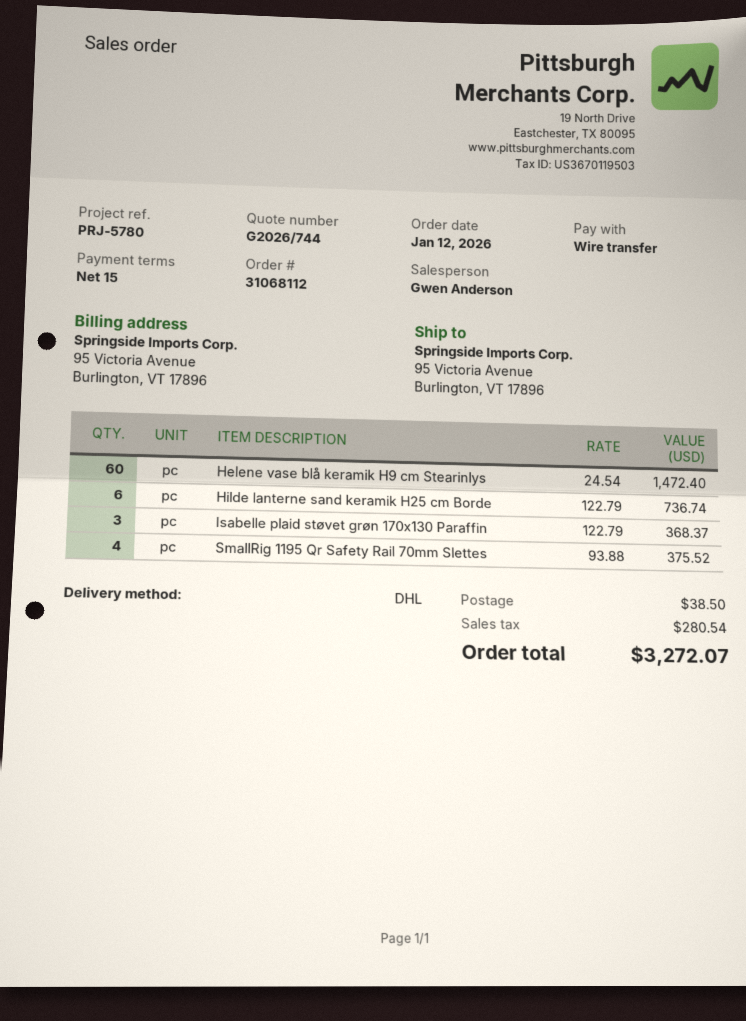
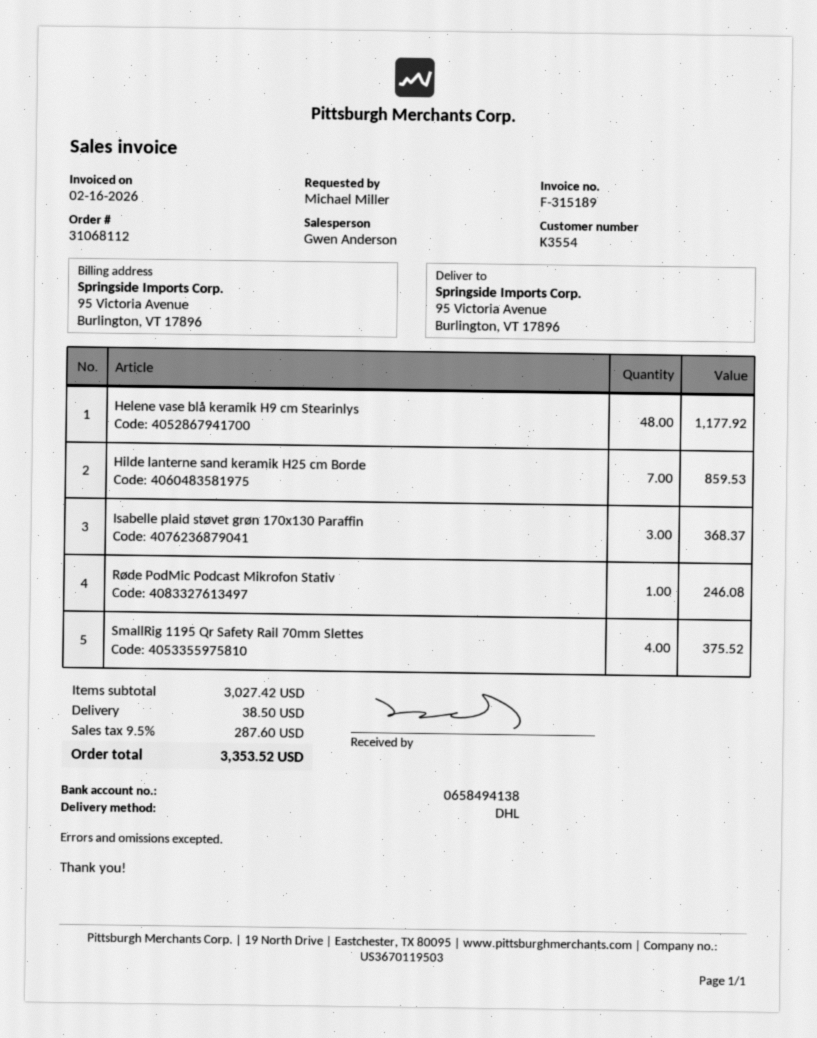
Helene vase blå keramik H9 cm Stearinlys: 60 for 1472.40 -> 48 for 1177.92
Hilde lanterne sand keramik H25 cm Borde: 6 for 736.74 -> 7 for 859.53
Røde PodMic Podcast Mikrofon Stativ: none -> 1 for 246.08
tax: 280.54 -> 287.60
total: 3272.07 -> 3353.52

